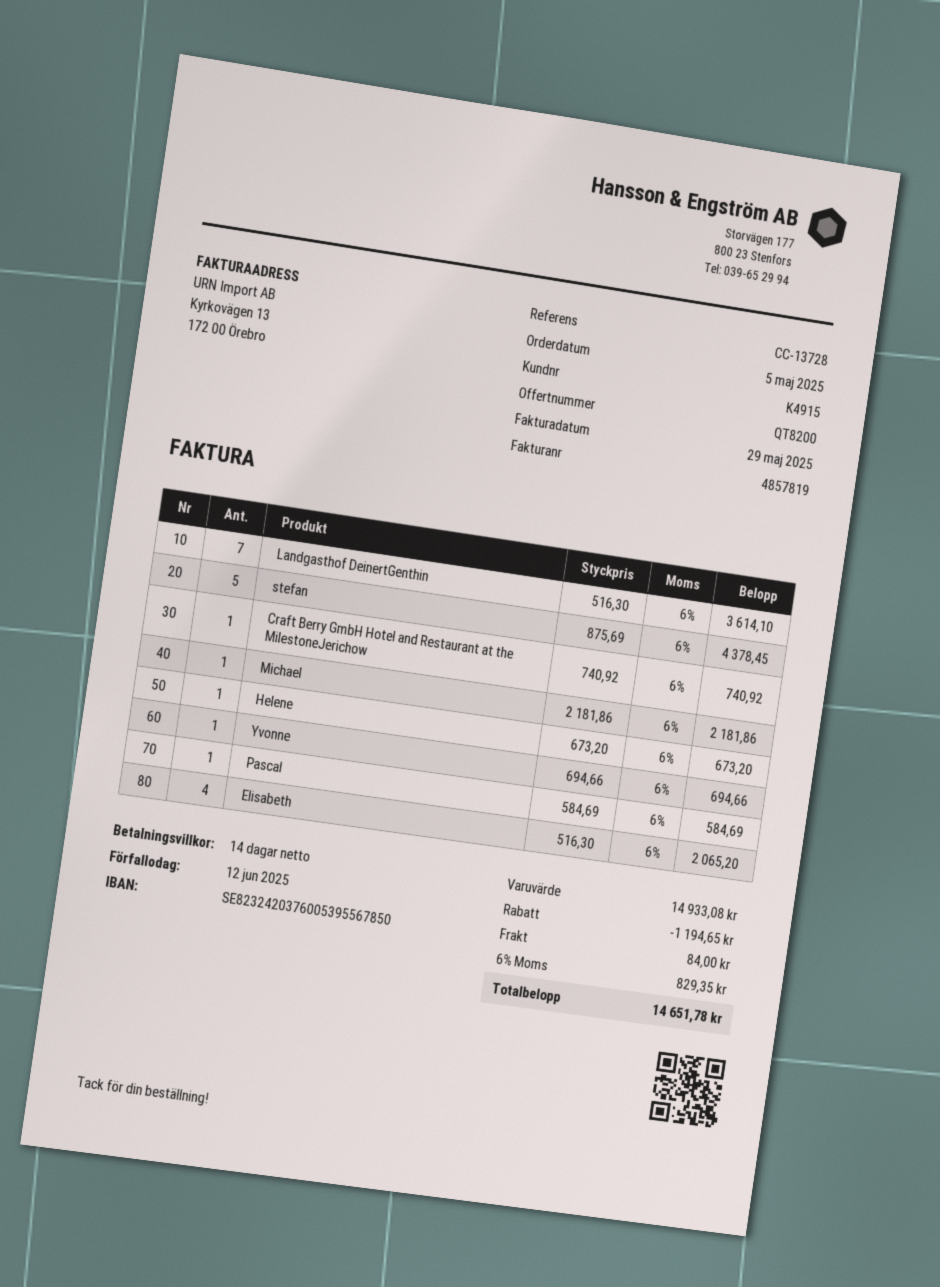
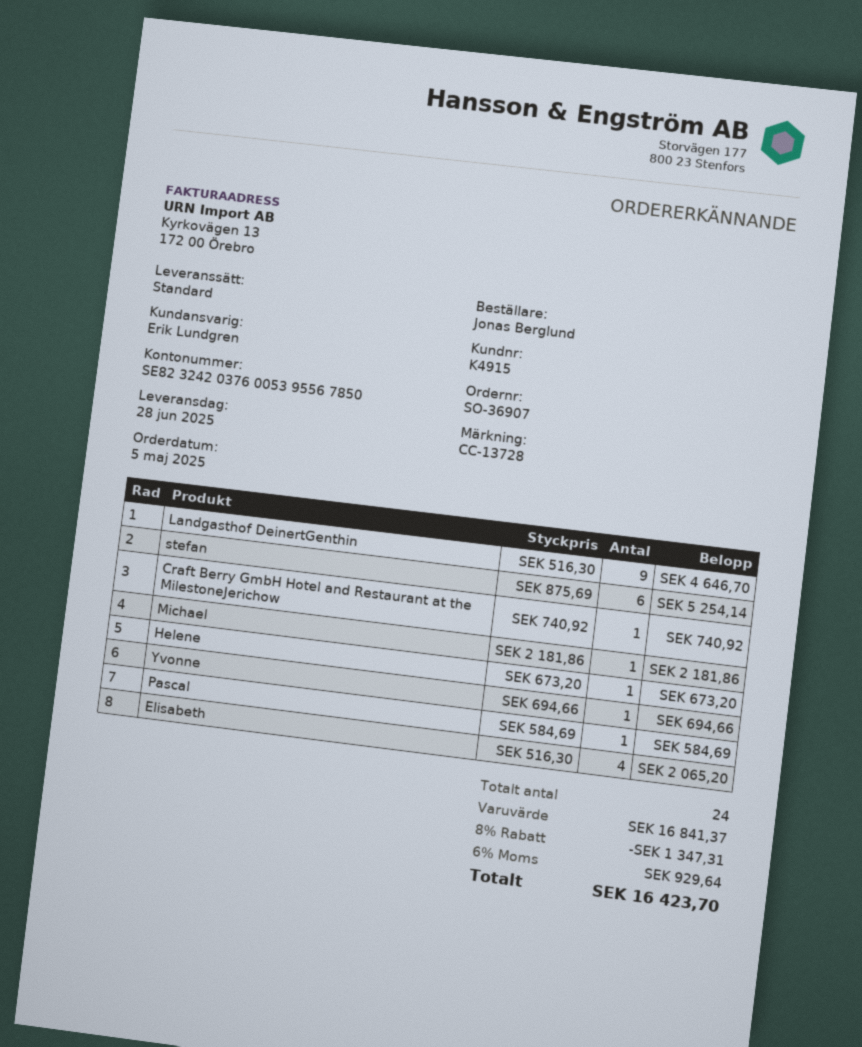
Landgasthof DeinertGenthin: 7 x 516.30 = 3614.10 -> 9 x 516.30 = 4646.70
stefan: 5 x 875.69 = 4378.45 -> 6 x 875.69 = 5254.14
subtotal: 14933.08 -> 16841.37
discount: 1194.65 -> 1347.31
shipping: 84.00 -> none
tax: 6% = 829.35 -> 6% = 929.64
total: 14651.78 -> 16423.70

